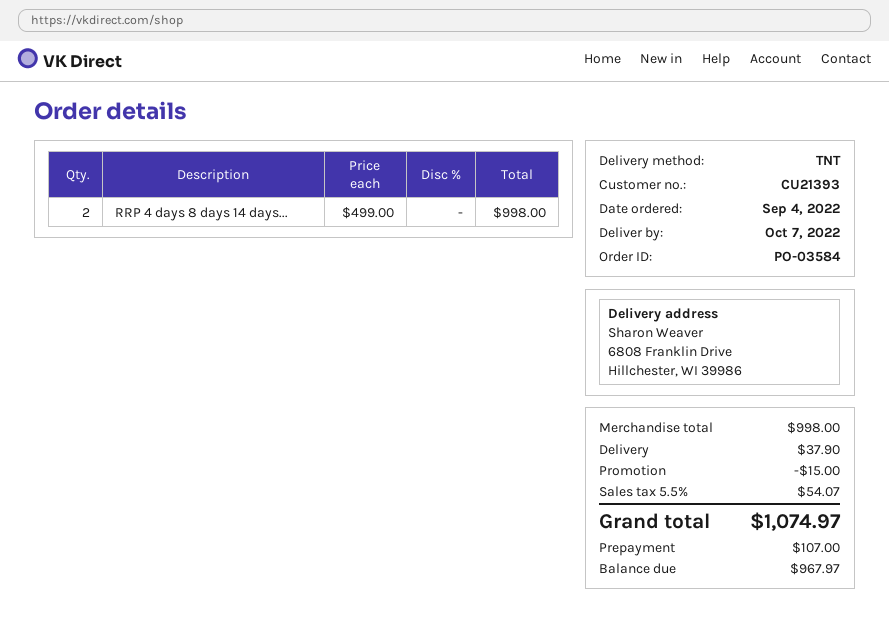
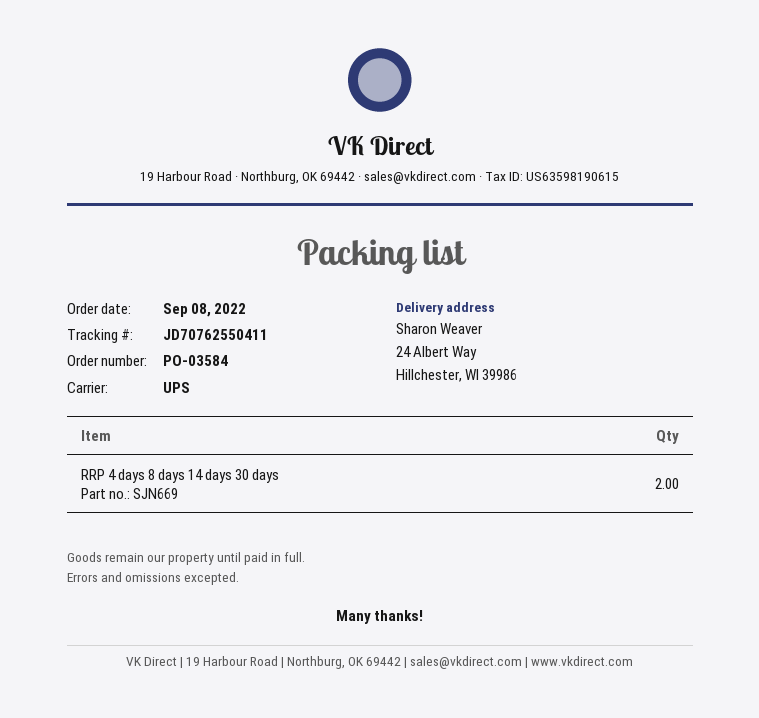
order date: 2022-09-04 -> 2022-09-08
shipping method: TNT -> UPS
ship to: 6808 Franklin Drive, Hillchester, WI 39986 -> 24 Albert Way, Hillchester, WI 39986

